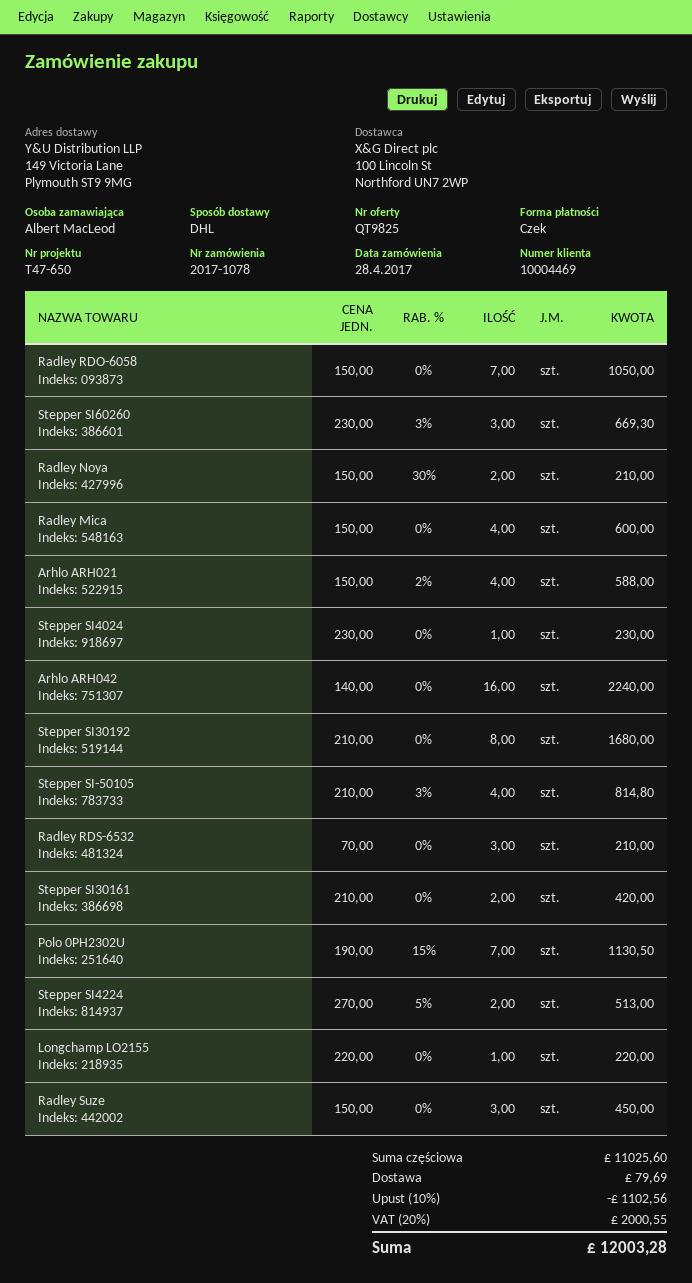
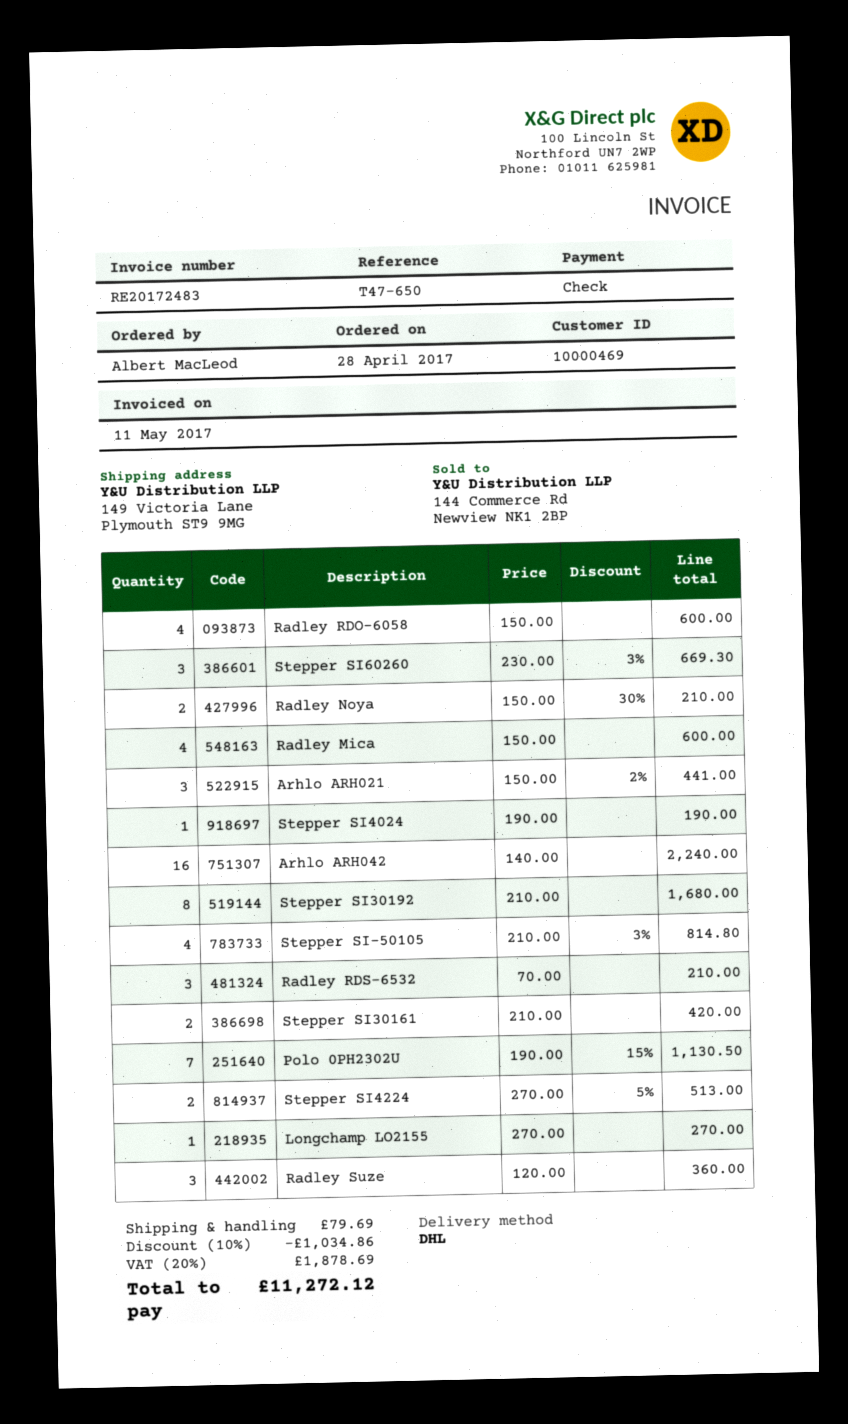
customer number: 10004469 -> 10000469
Radley RDO-6058: 7 x 150.00 = 1050.00 -> 4 x 150.00 = 600.00
Arhlo ARH021: 4 x 150.00 - 2% = 588.00 -> 3 x 150.00 - 2% = 441.00
Stepper SI4024: 1 x 230.00 = 230.00 -> 1 x 190.00 = 190.00
Longchamp LO2155: 1 x 220.00 = 220.00 -> 1 x 270.00 = 270.00
Radley Suze: 3 x 150.00 = 450.00 -> 3 x 120.00 = 360.00
discount: 10% = 1102.56 -> 10% = 1034.86
tax: 20% = 2000.55 -> 20% = 1878.69
total: 12003.28 -> 11272.12

